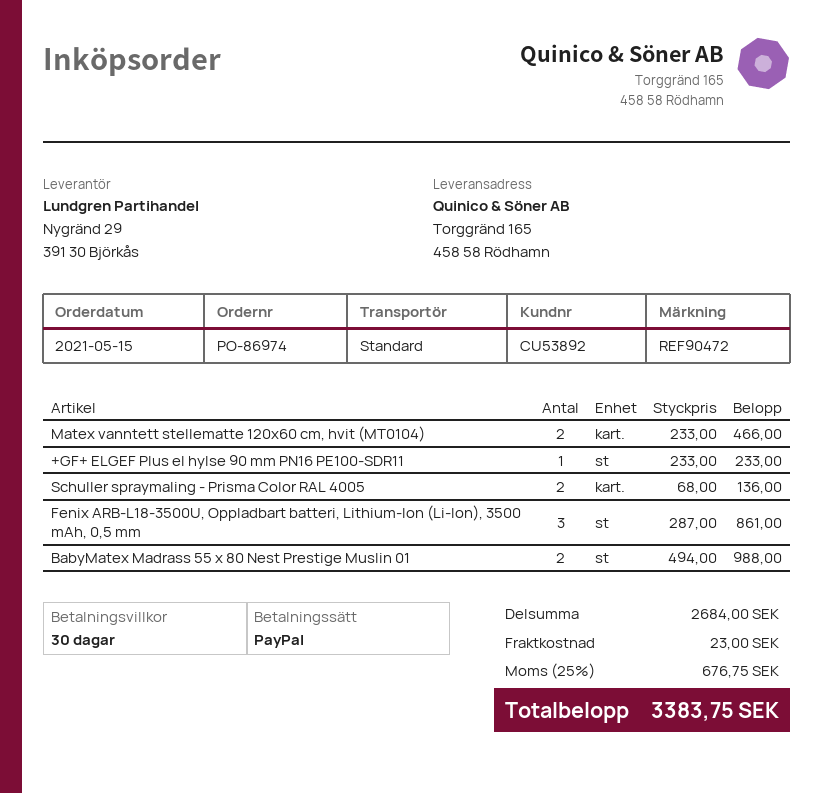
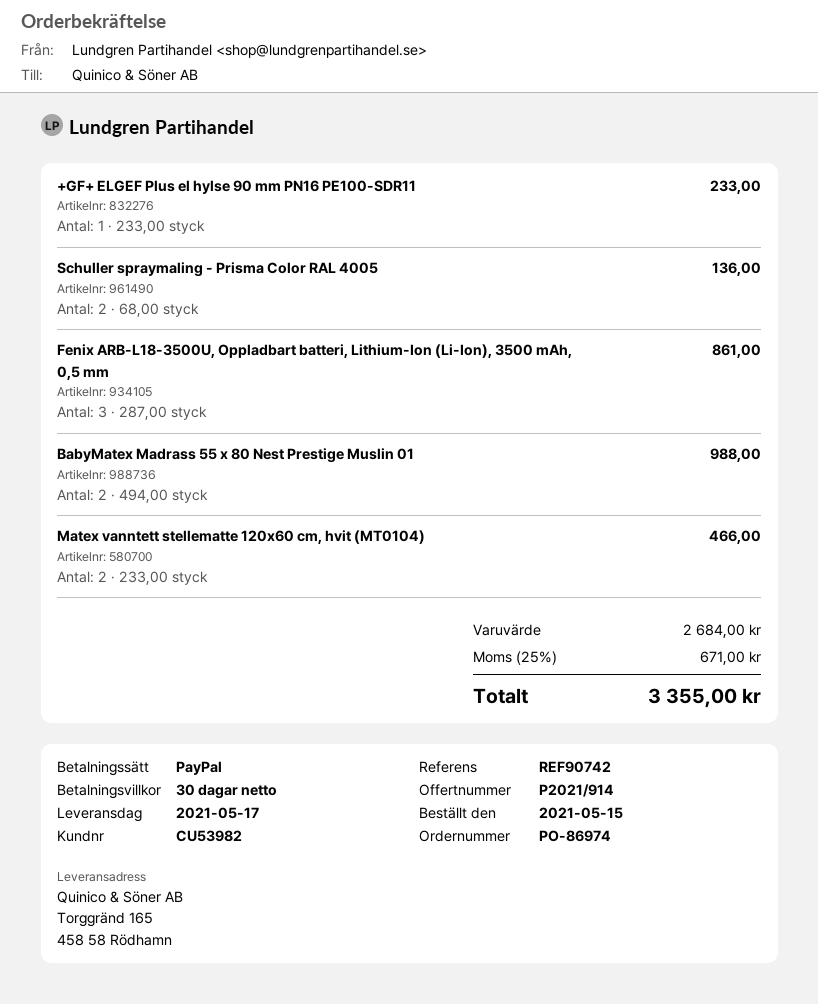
customer number: CU53892 -> CU53982
reference: REF90472 -> REF90742
shipping: 23.00 -> none
tax: 25% = 676.75 -> 25% = 671.00
total: 3383.75 -> 3355.00

